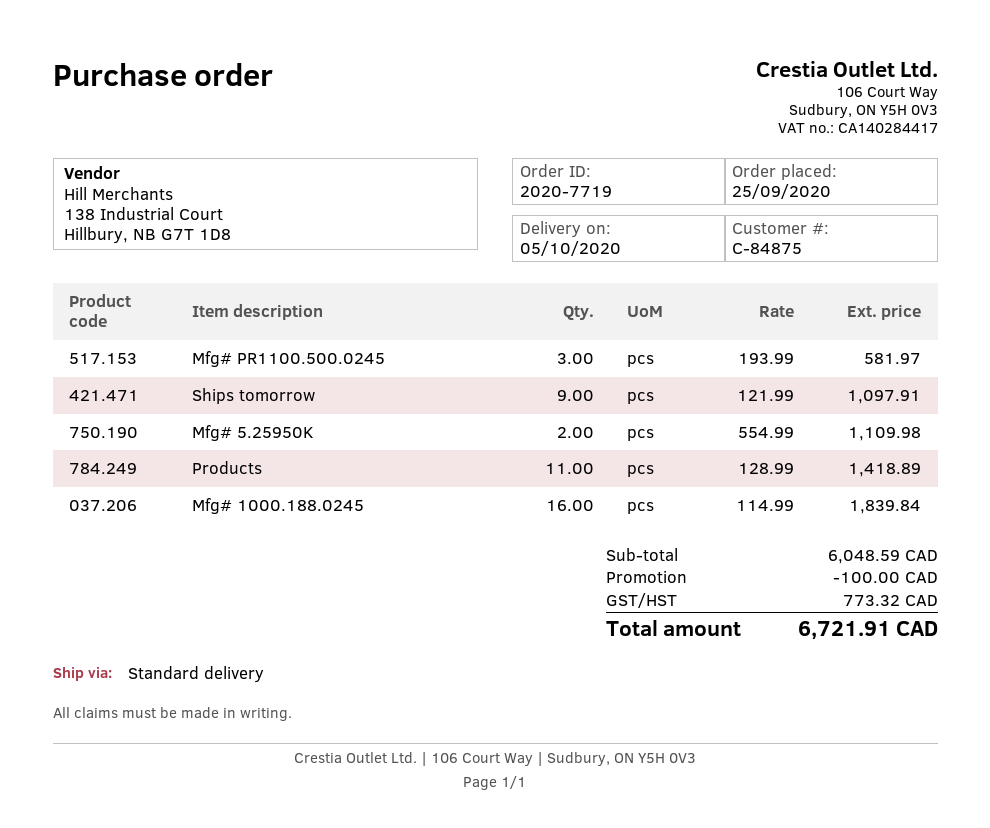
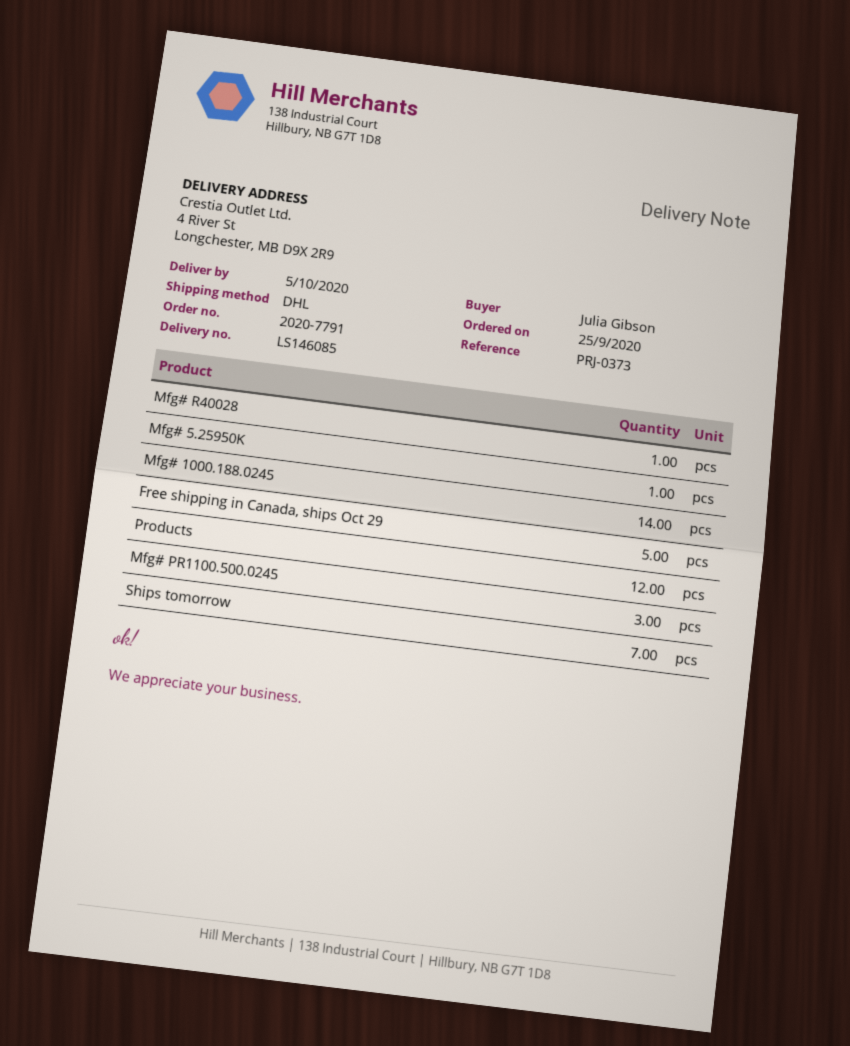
order number: 2020-7719 -> 2020-7791
shipping method: standard -> DHL
Ships tomorrow: 9 -> 7
Mfg# 5.25950K: 2 -> 1
Products: 11 -> 12
Mfg# 1000.188.0245: 16 -> 14
Mfg# R40028: none -> 1
Free shipping in Canada, ships Oct 29: none -> 5

